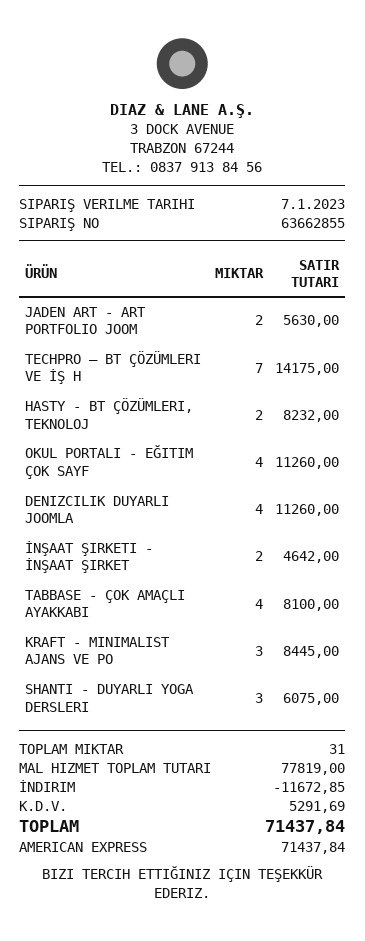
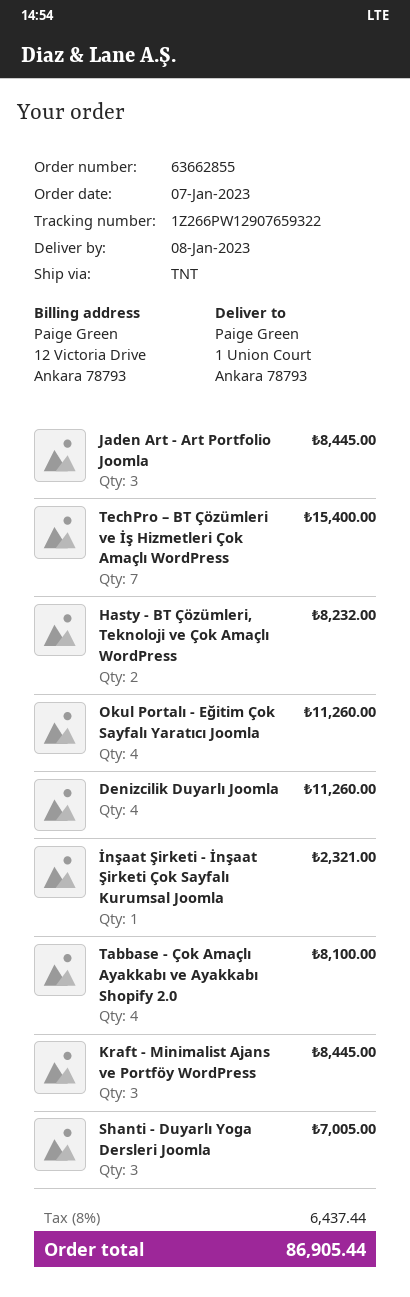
JADEN ART - ART PORTFOLIO JOOM: 2 for 5630.00 -> 3 for 8445.00
TECHPRO – BT ÇÖZÜMLERI VE İŞ H: 7 for 14175.00 -> 7 for 15400.00
İNŞAAT ŞIRKETI - İNŞAAT ŞIRKET: 2 for 4642.00 -> 1 for 2321.00
SHANTI - DUYARLI YOGA DERSLERI: 3 for 6075.00 -> 3 for 7005.00
discount: 11672.85 -> none
tax: 5291.69 -> 6437.44
total: 71437.84 -> 86905.44

